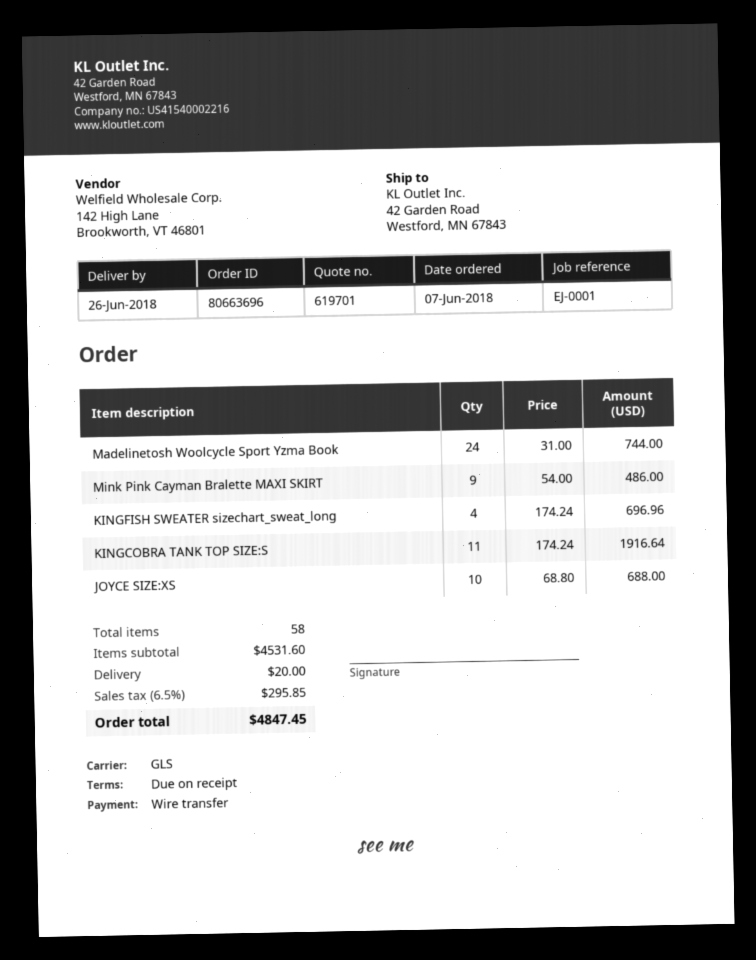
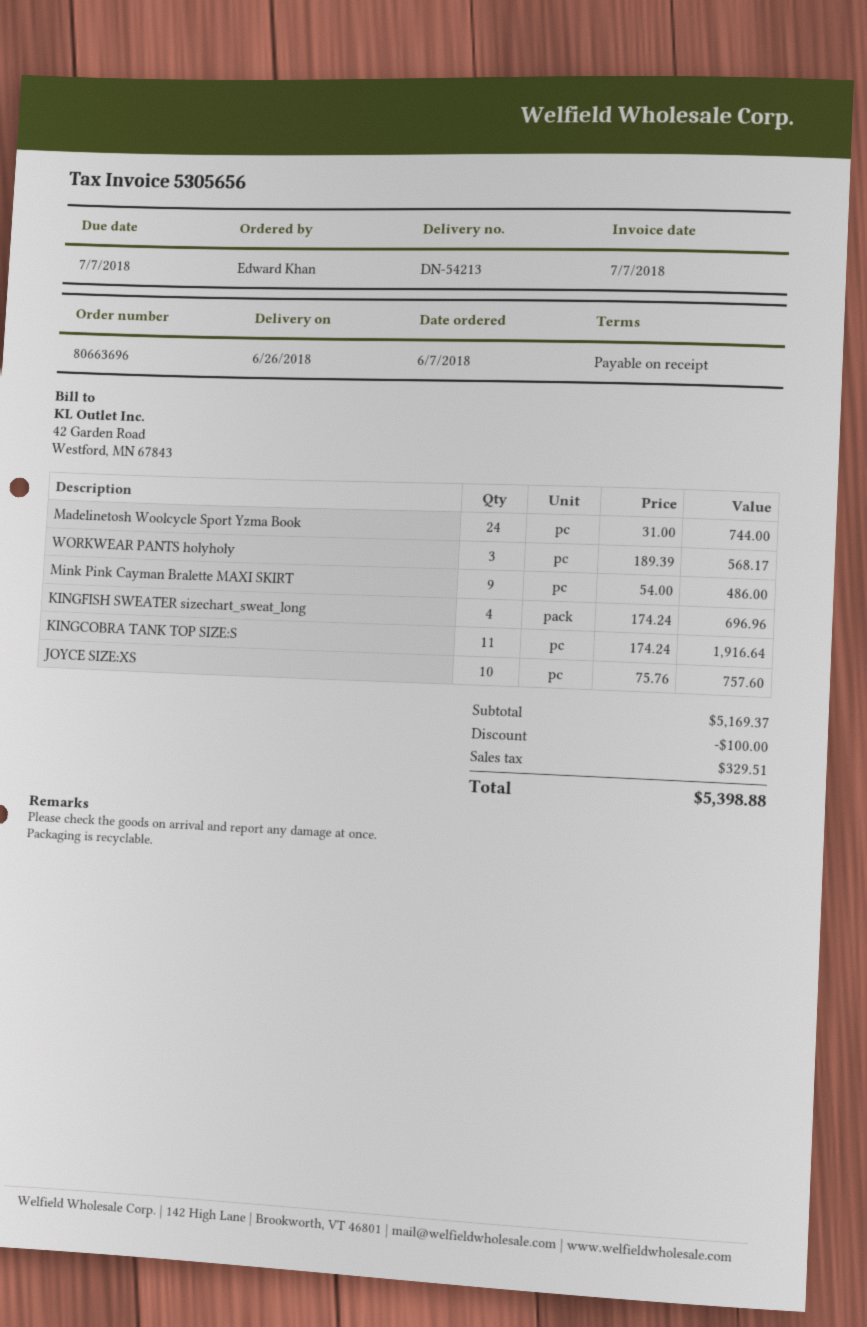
JOYCE SIZE:XS: 10 x 68.80 = 688.00 -> 10 x 75.76 = 757.60
WORKWEAR PANTS holyholy: none -> 3 x 189.39 = 568.17
subtotal: 4531.60 -> 5169.37
discount: none -> 100.00
shipping: 20.00 -> none
tax: 295.85 -> 329.51
total: 4847.45 -> 5398.88

